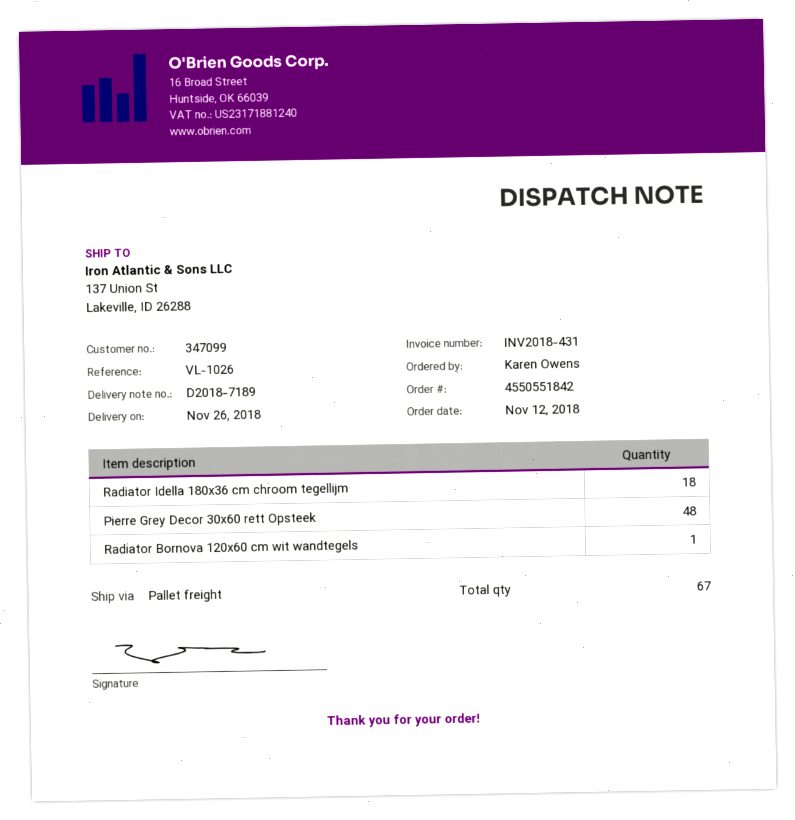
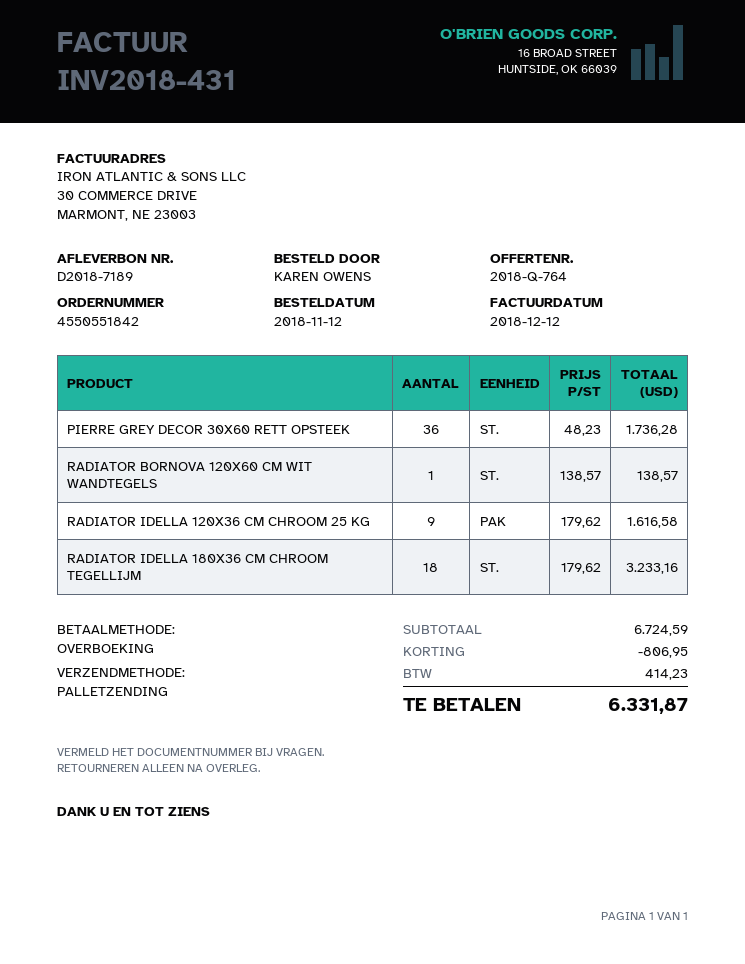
Pierre Grey Decor 30x60 rett Opsteek: 48 -> 36
RADIATOR IDELLA 120X36 CM CHROOM 25 KG: none -> 9

